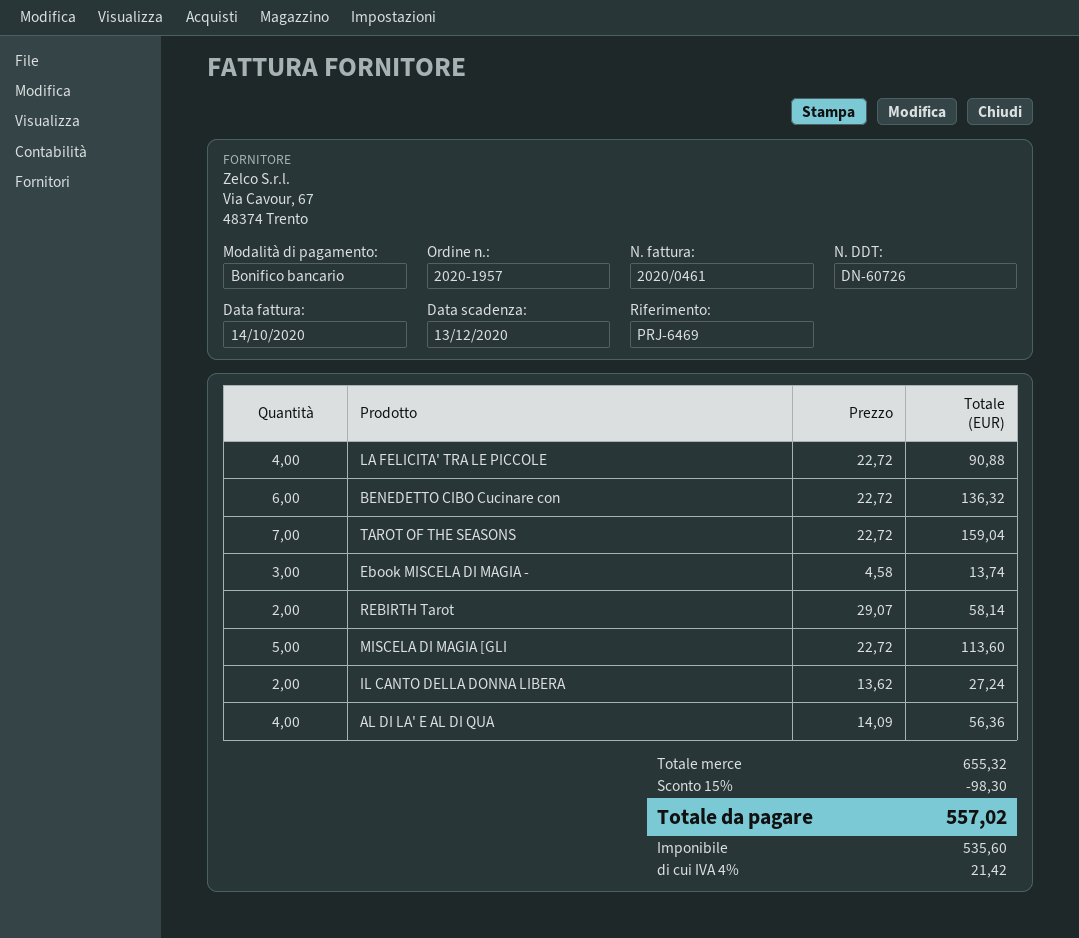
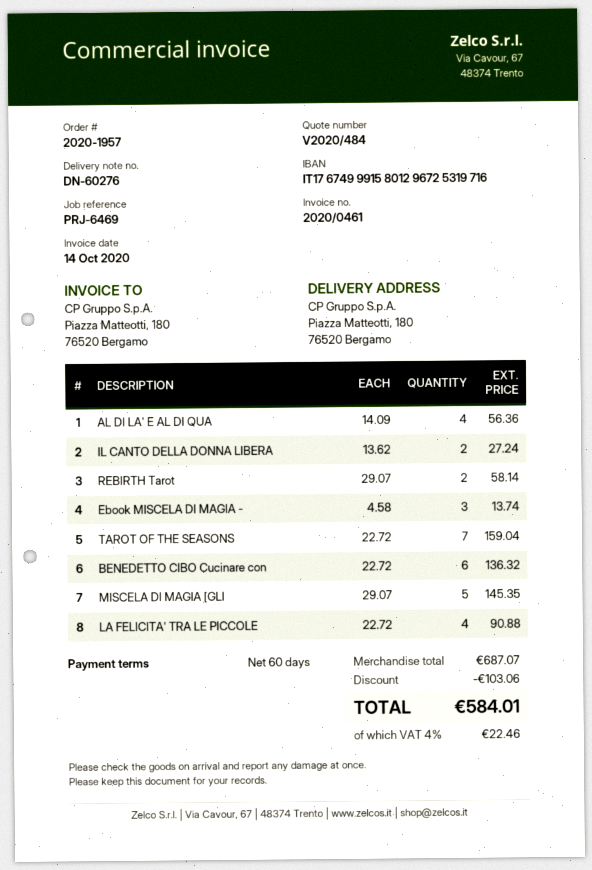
delivery note number: DN-60726 -> DN-60276
MISCELA DI MAGIA [GLI: 5 x 22.72 = 113.60 -> 5 x 29.07 = 145.35
subtotal: 655.32 -> 687.07
discount: 98.30 -> 103.06
tax: 4% = 21.42 -> 4% = 22.46
total: 557.02 -> 584.01

